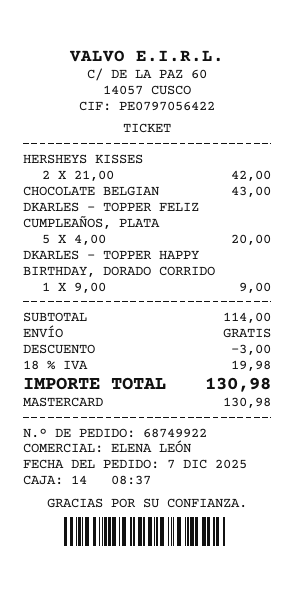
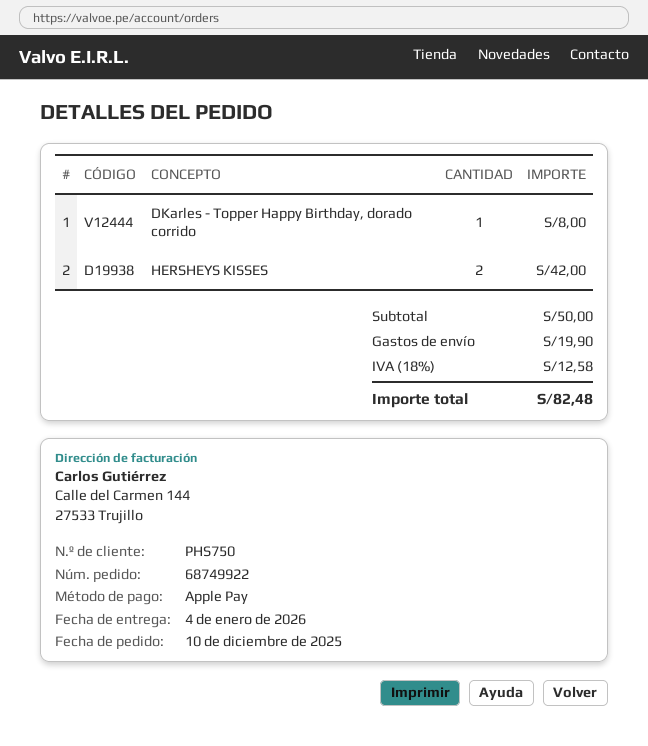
order date: 2025-12-07 -> 2025-12-10
payment method: Mastercard -> Apple Pay
CHOCOLATE BELGIAN: 1 for 43.00 -> none
DKARLES - TOPPER FELIZ CUMPLEAÑOS, PLATA: 5 for 20.00 -> none
DKARLES - TOPPER HAPPY BIRTHDAY, DORADO CORRIDO: 1 for 9.00 -> 1 for 8.00
subtotal: 114.00 -> 50.00
discount: 3.00 -> none
shipping: 0.00 -> 19.90
tax: 18% = 19.98 -> 18% = 12.58
total: 130.98 -> 82.48

